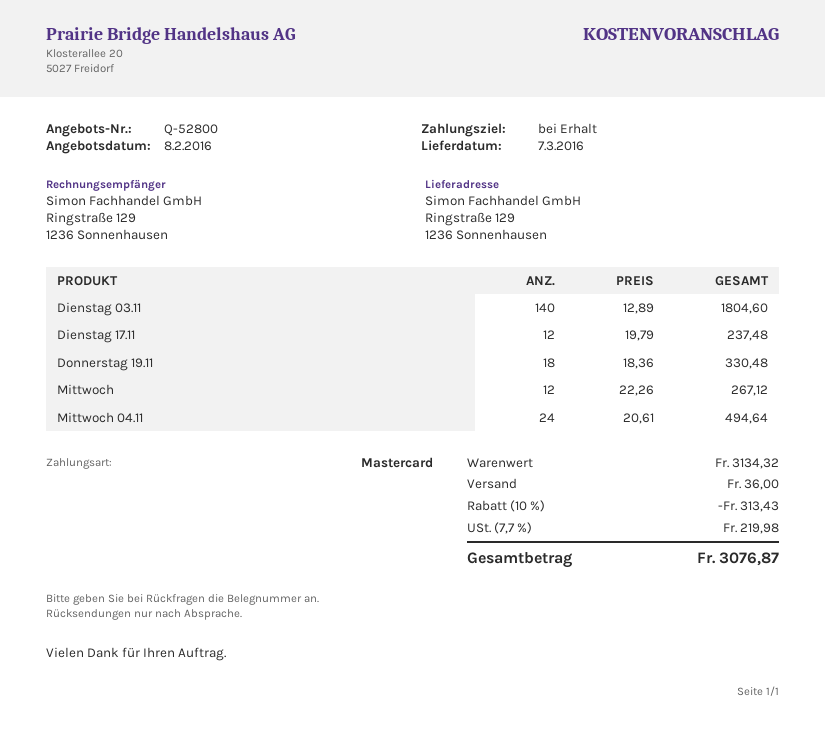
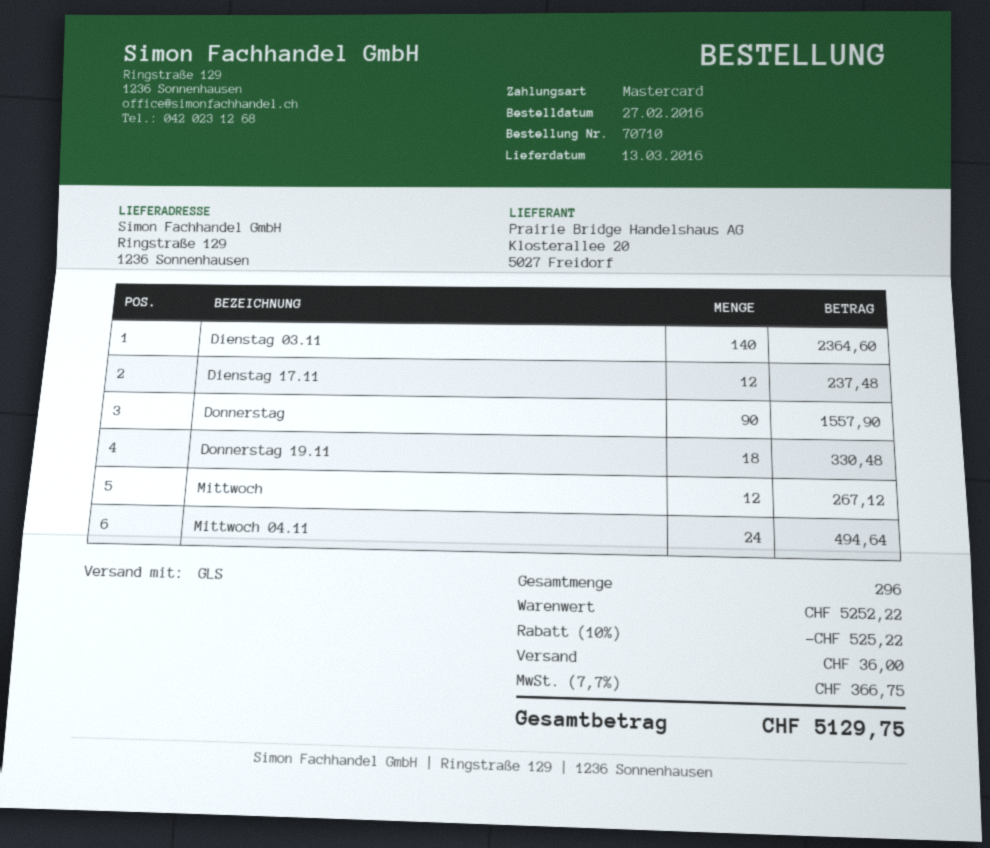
delivery date: 2016-03-07 -> 2016-03-13
Dienstag 03.11: 140 for 1804.60 -> 140 for 2364.60
Donnerstag: none -> 90 for 1557.90
subtotal: 3134.32 -> 5252.22
discount: 10% = 313.43 -> 10% = 525.22
tax: 7.7% = 219.98 -> 7.7% = 366.75
total: 3076.87 -> 5129.75

